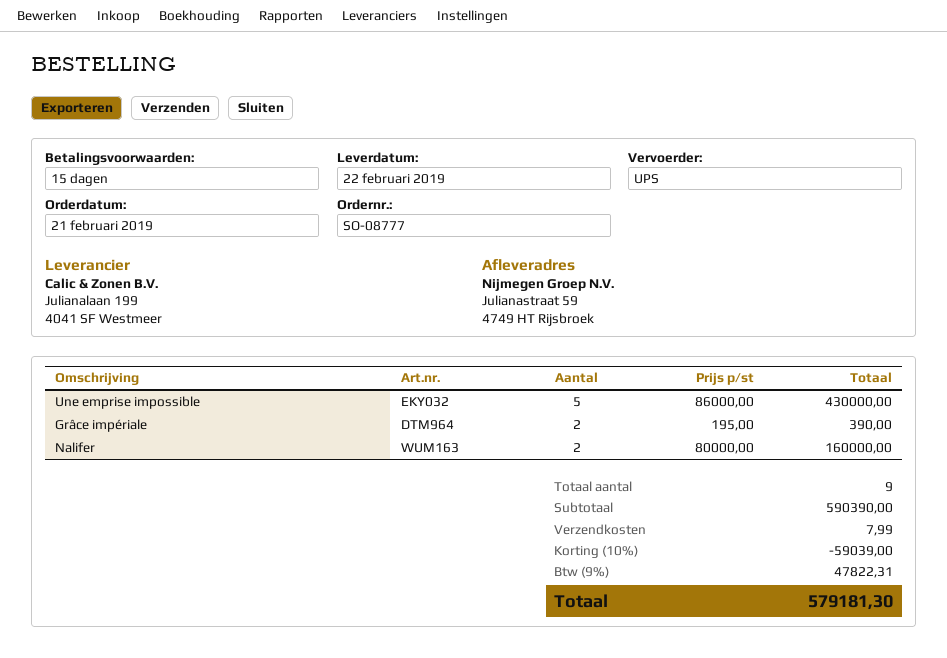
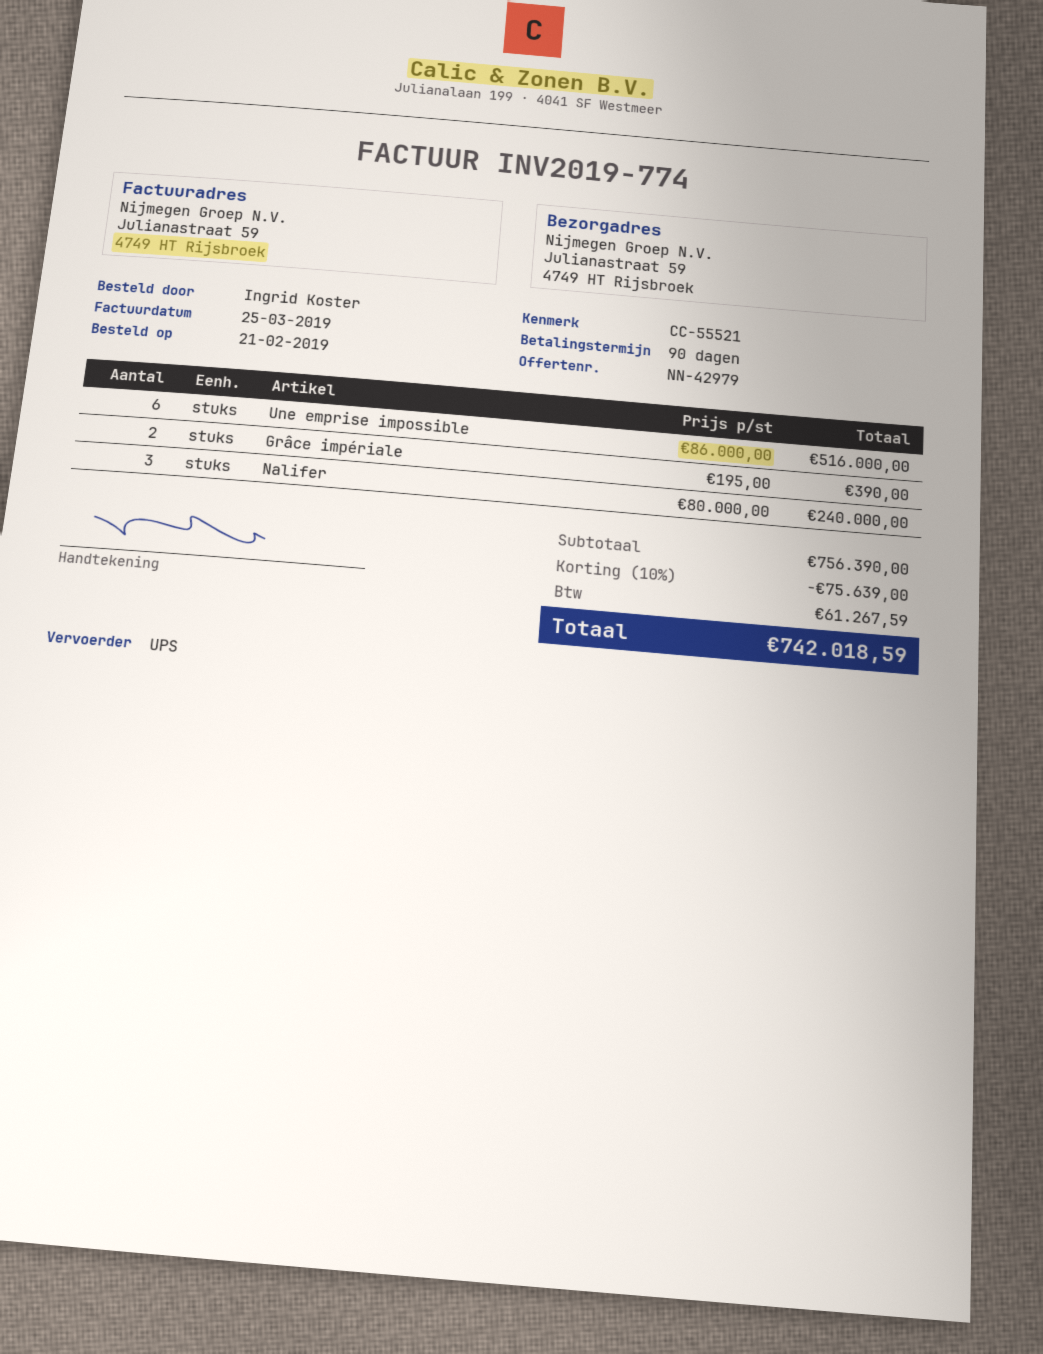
payment terms: 15 days -> 90 days
Une emprise impossible: 5 x 86000.00 = 430000.00 -> 6 x 86000.00 = 516000.00
Nalifer: 2 x 80000.00 = 160000.00 -> 3 x 80000.00 = 240000.00
subtotal: 590390.00 -> 756390.00
discount: 10% = 59039.00 -> 10% = 75639.00
shipping: 7.99 -> none
tax: 47822.31 -> 61267.59
total: 579181.30 -> 742018.59

